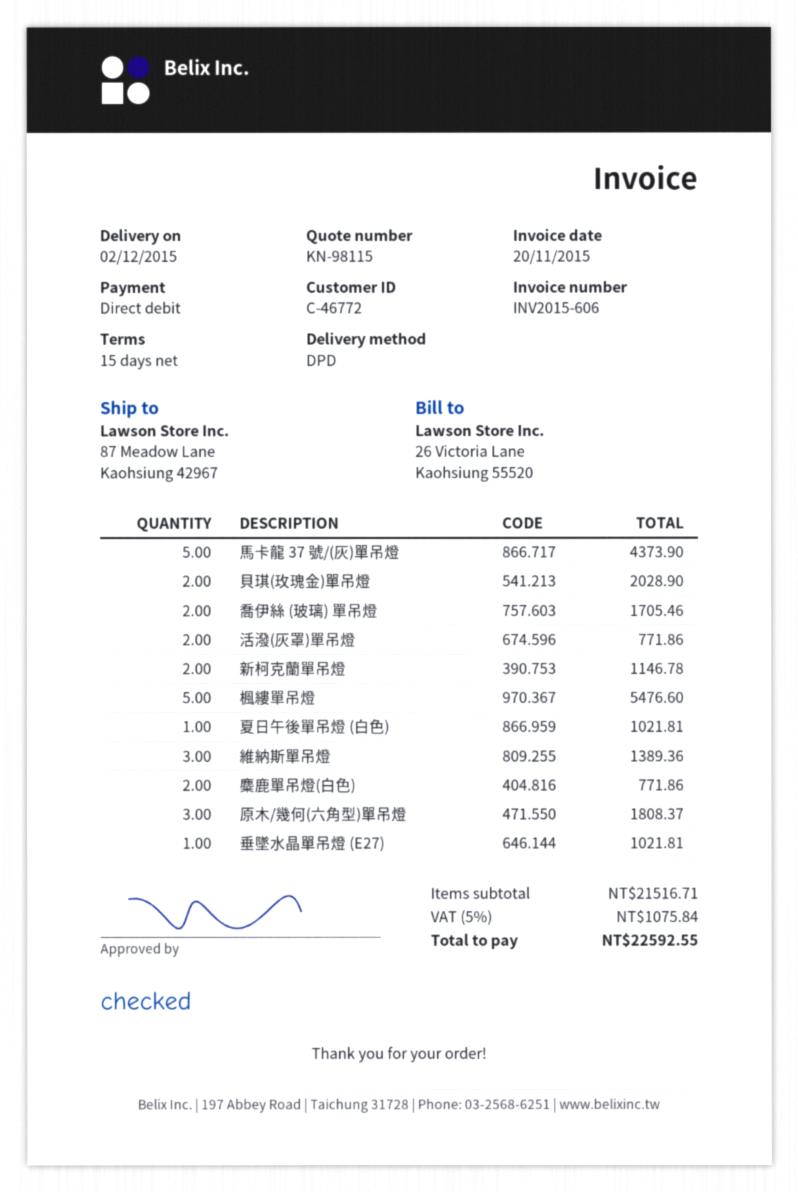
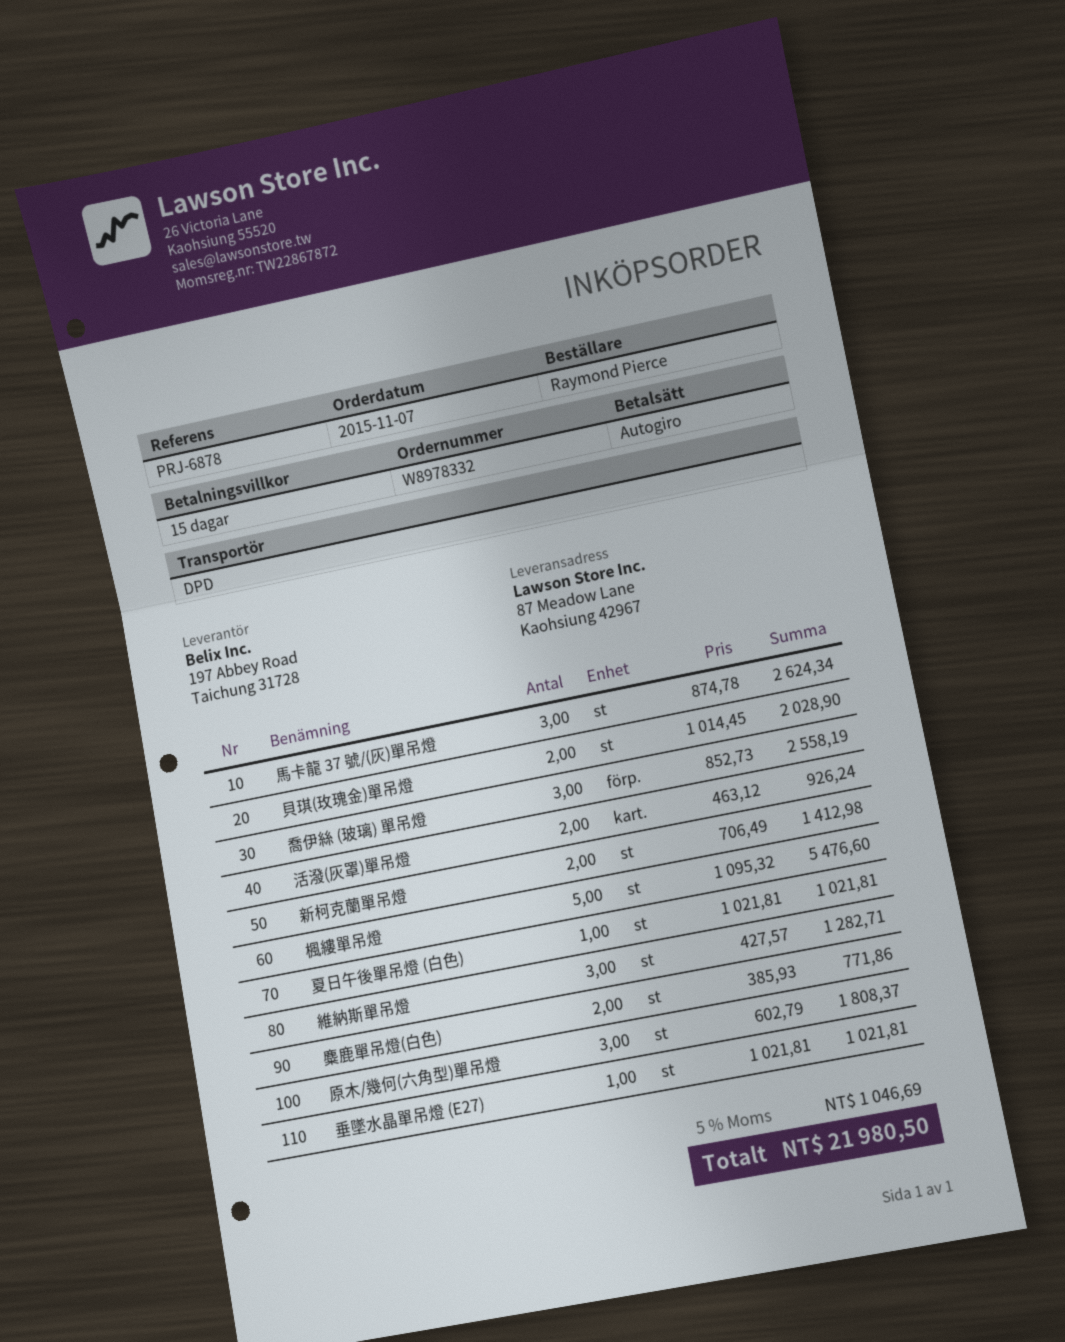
馬卡龍 37 號/(灰)單吊燈: 5 for 4373.90 -> 3 for 2624.34
喬伊絲 (玻璃) 單吊燈: 2 for 1705.46 -> 3 for 2558.19
活潑(灰罩)單吊燈: 2 for 771.86 -> 2 for 926.24
新柯克蘭單吊燈: 2 for 1146.78 -> 2 for 1412.98
維納斯單吊燈: 3 for 1389.36 -> 3 for 1282.71
tax: 5% = 1075.84 -> 5% = 1046.69
total: 22592.55 -> 21980.50

